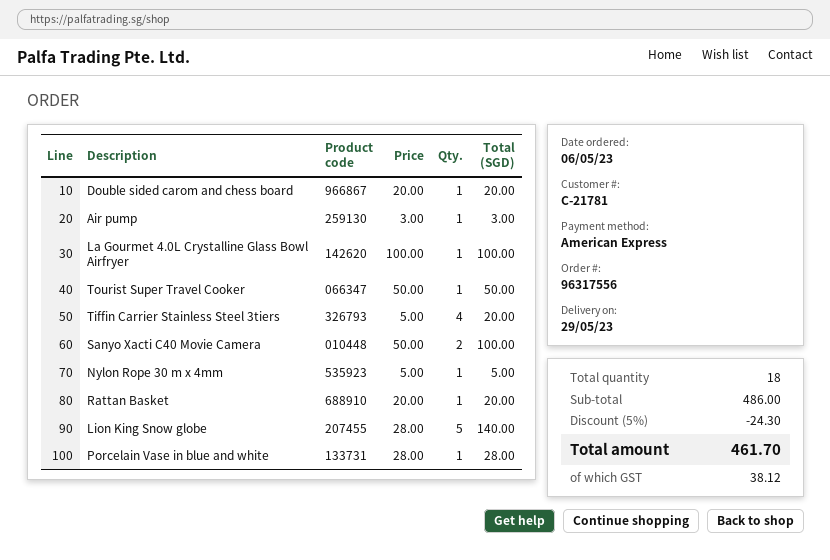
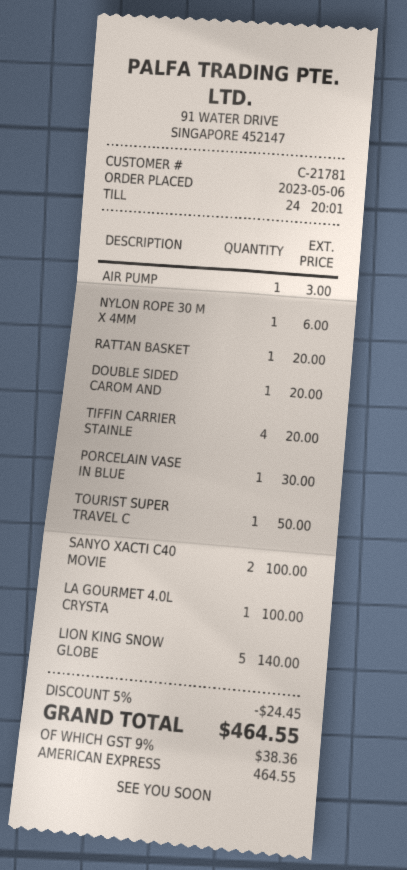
Nylon Rope 30 m x 4mm: 1 for 5.00 -> 1 for 6.00
Porcelain Vase in blue and white: 1 for 28.00 -> 1 for 30.00
discount: 5% = 24.30 -> 5% = 24.45
tax: 38.12 -> 38.36
total: 461.70 -> 464.55

